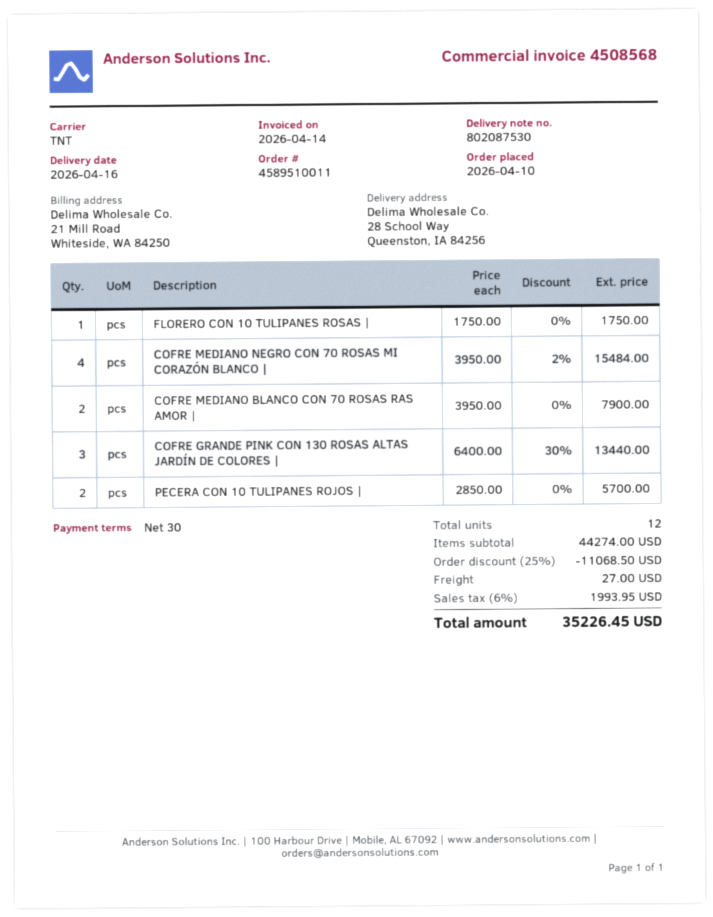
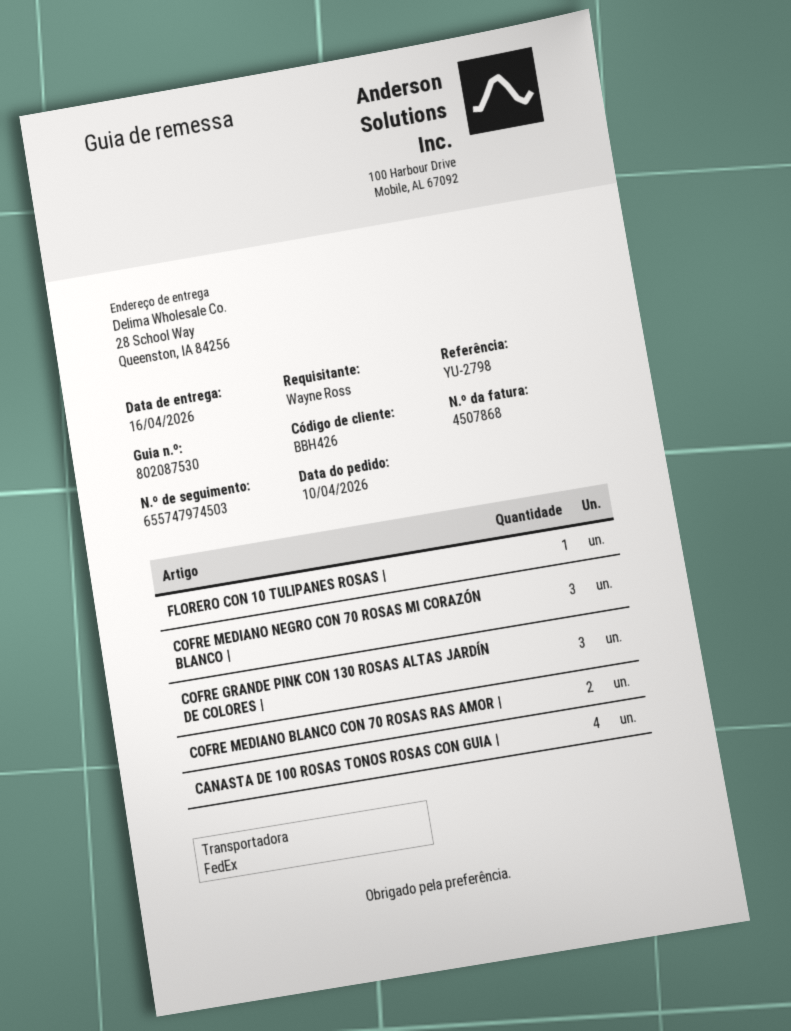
invoice number: 4508568 -> 4507868
shipping method: TNT -> FedEx
COFRE MEDIANO NEGRO CON 70 ROSAS MI CORAZÓN BLANCO |: 4 -> 3
PECERA CON 10 TULIPANES ROJOS |: 2 -> none
CANASTA DE 100 ROSAS TONOS ROSAS CON GUIA |: none -> 4

